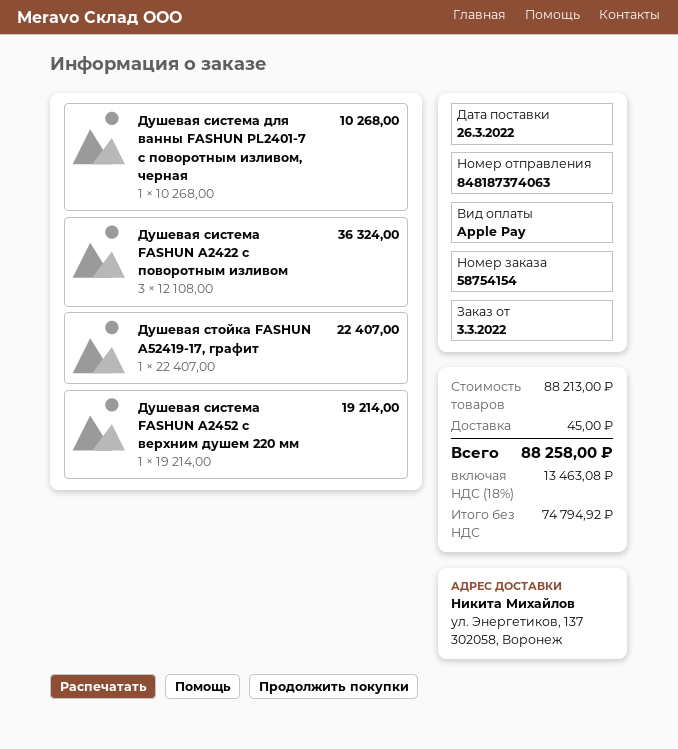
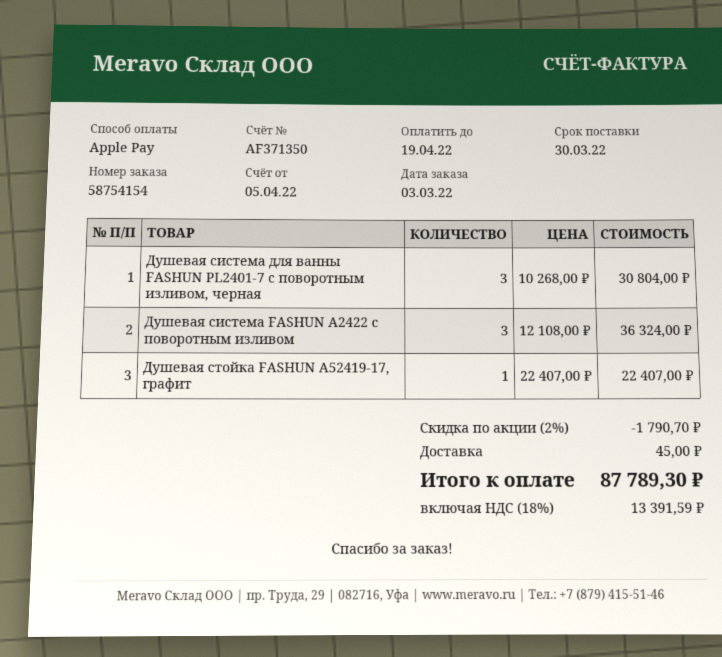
delivery date: 2022-03-26 -> 2022-03-30
Душевая система для ванны FASHUN PL2401-7 с поворотным изливом, черная: 1 x 10268.00 = 10268.00 -> 3 x 10268.00 = 30804.00
Душевая система FASHUN A2452 с верхним душем 220 мм: 1 x 19214.00 = 19214.00 -> none
discount: none -> 2% = 1790.70
tax: 18% = 13463.08 -> 18% = 13391.59
total: 88258.00 -> 87789.30

